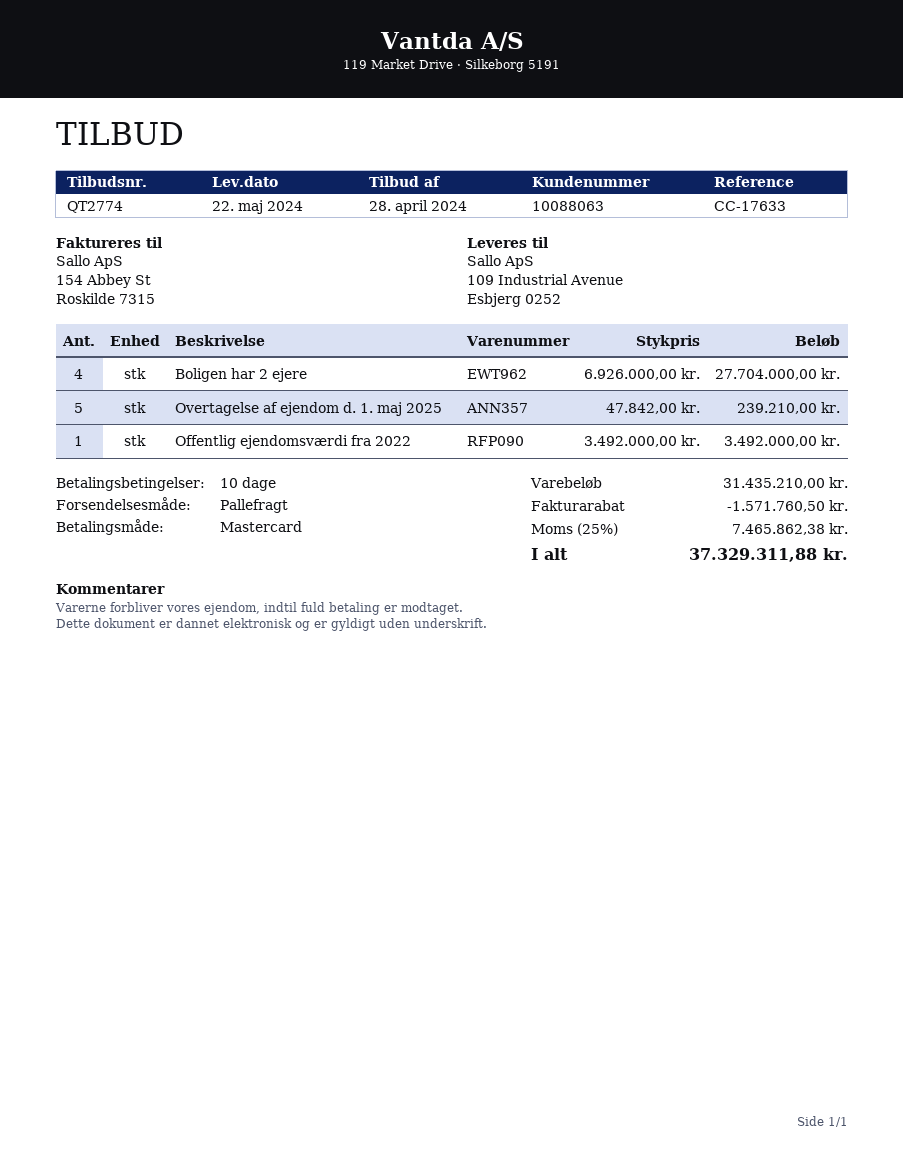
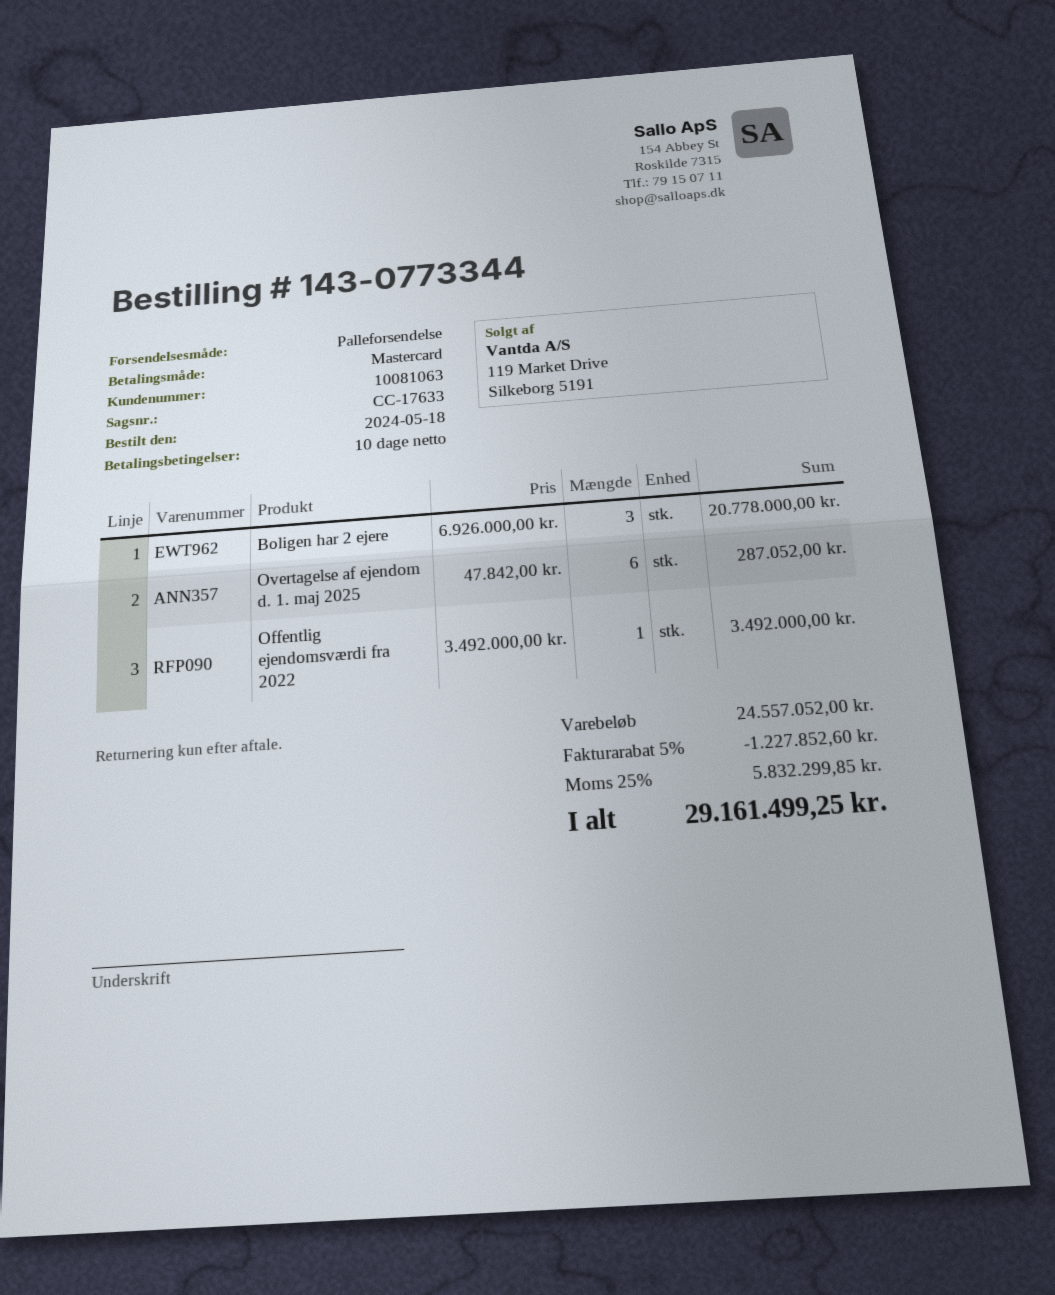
customer number: 10088063 -> 10081063
Boligen har 2 ejere: 4 x 6926000.00 = 27704000.00 -> 3 x 6926000.00 = 20778000.00
Overtagelse af ejendom d. 1. maj 2025: 5 x 47842.00 = 239210.00 -> 6 x 47842.00 = 287052.00
subtotal: 31435210.00 -> 24557052.00
discount: 1571760.50 -> 1227852.60
tax: 25% = 7465862.38 -> 25% = 5832299.85
total: 37329311.88 -> 29161499.25

